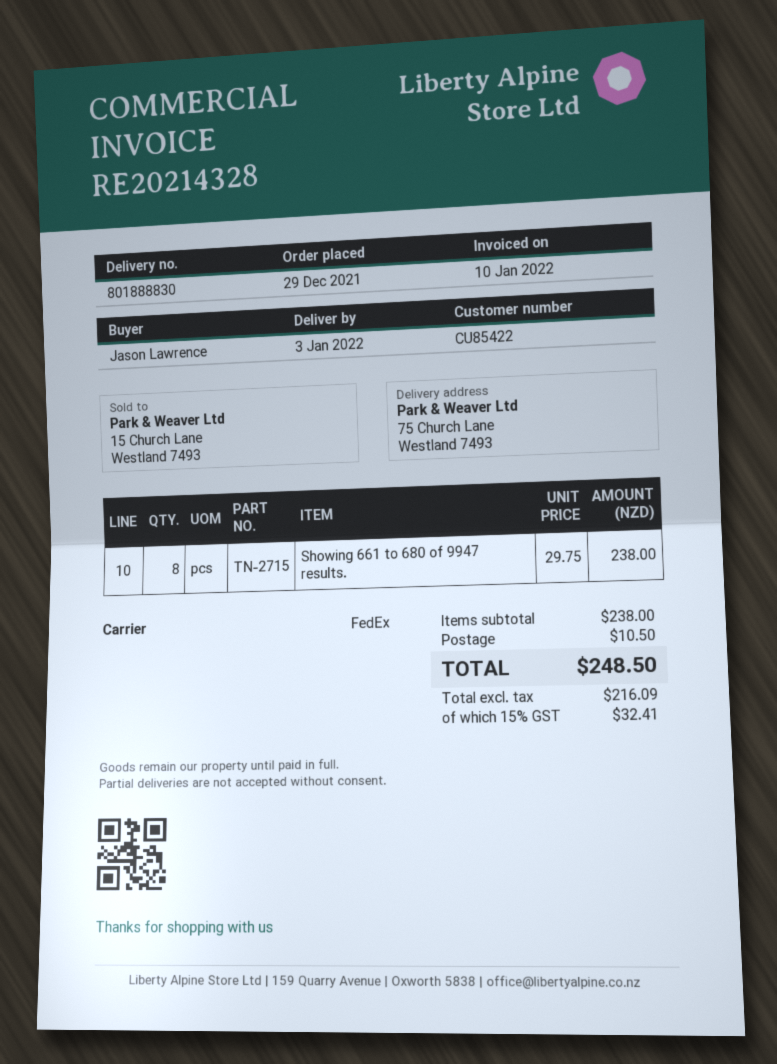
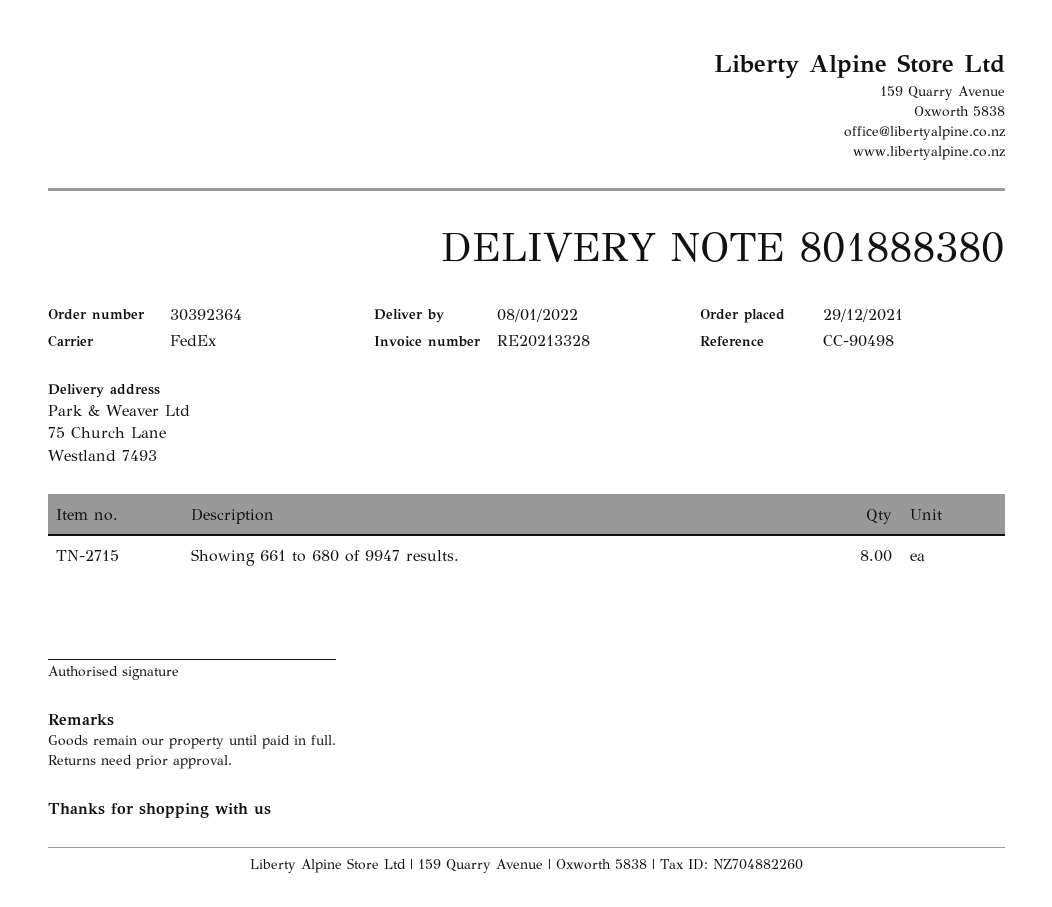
delivery note number: 801888830 -> 801888380
delivery date: 2022-01-03 -> 2022-01-08
invoice number: RE20214328 -> RE20213328

